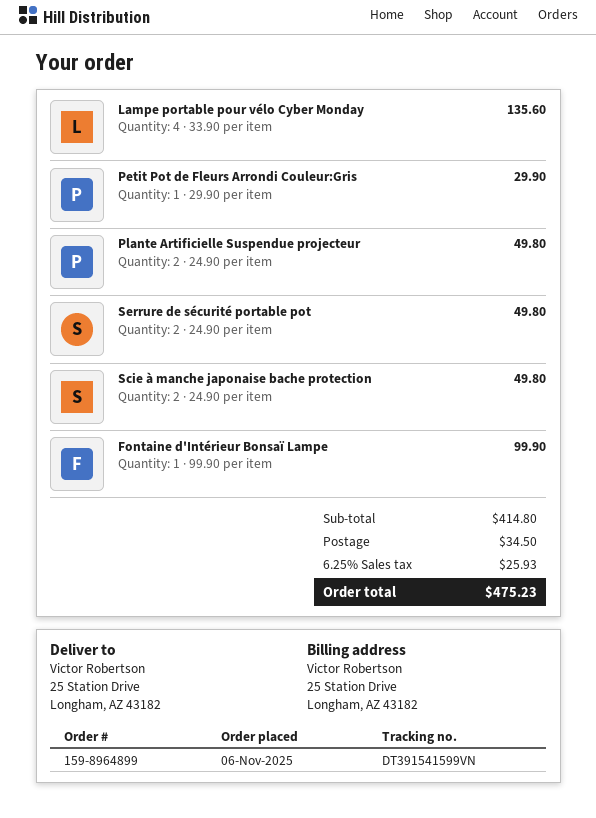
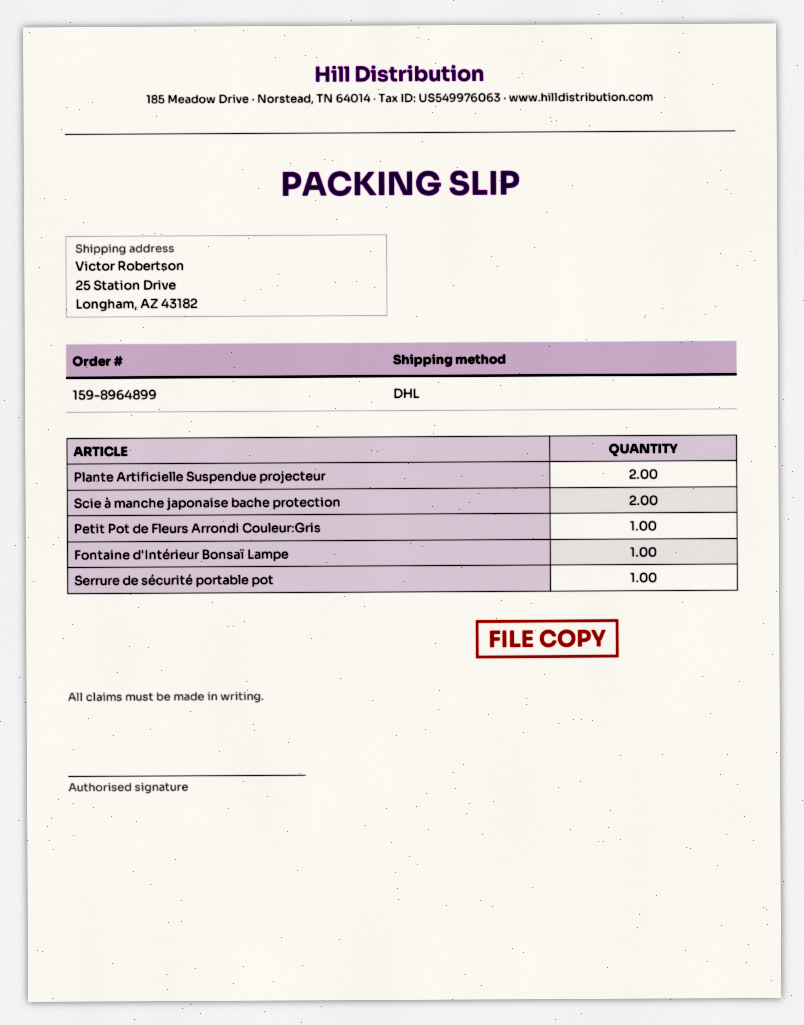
Lampe portable pour vélo Cyber Monday: 4 -> none
Serrure de sécurité portable pot: 2 -> 1

